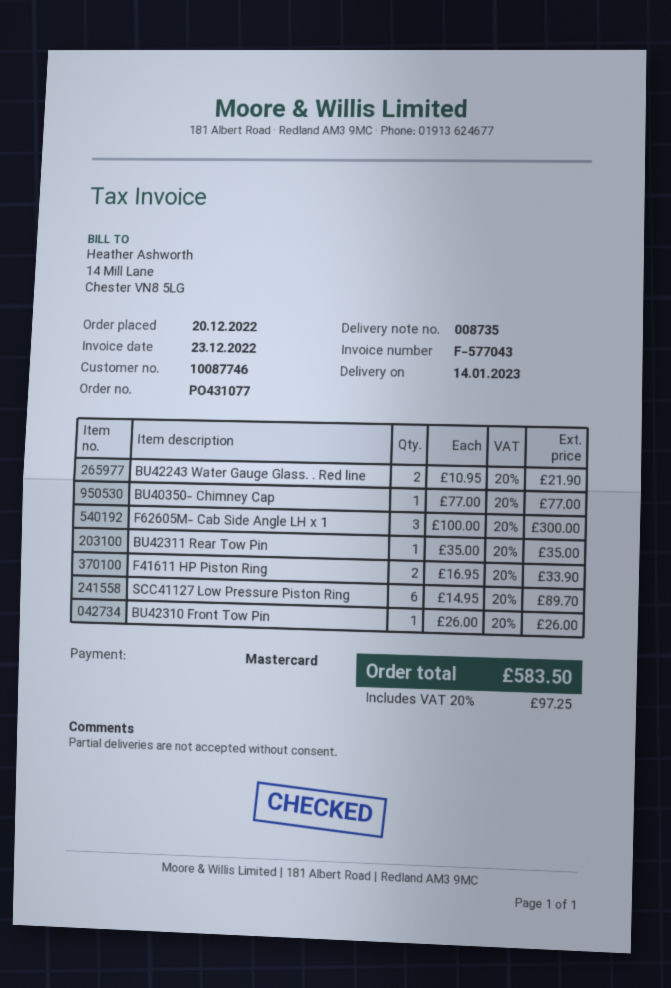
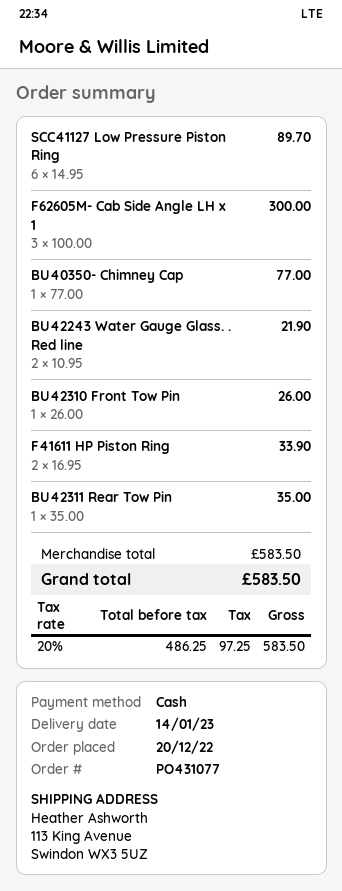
payment method: Mastercard -> cash

